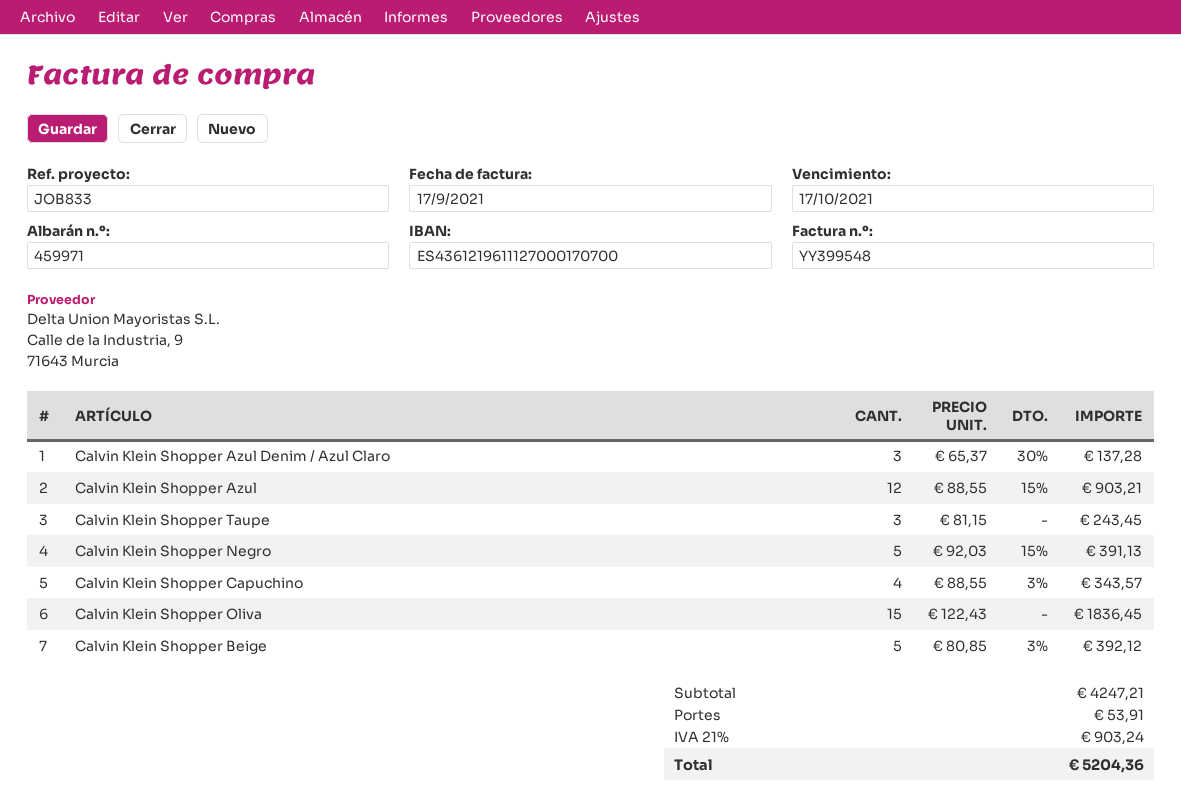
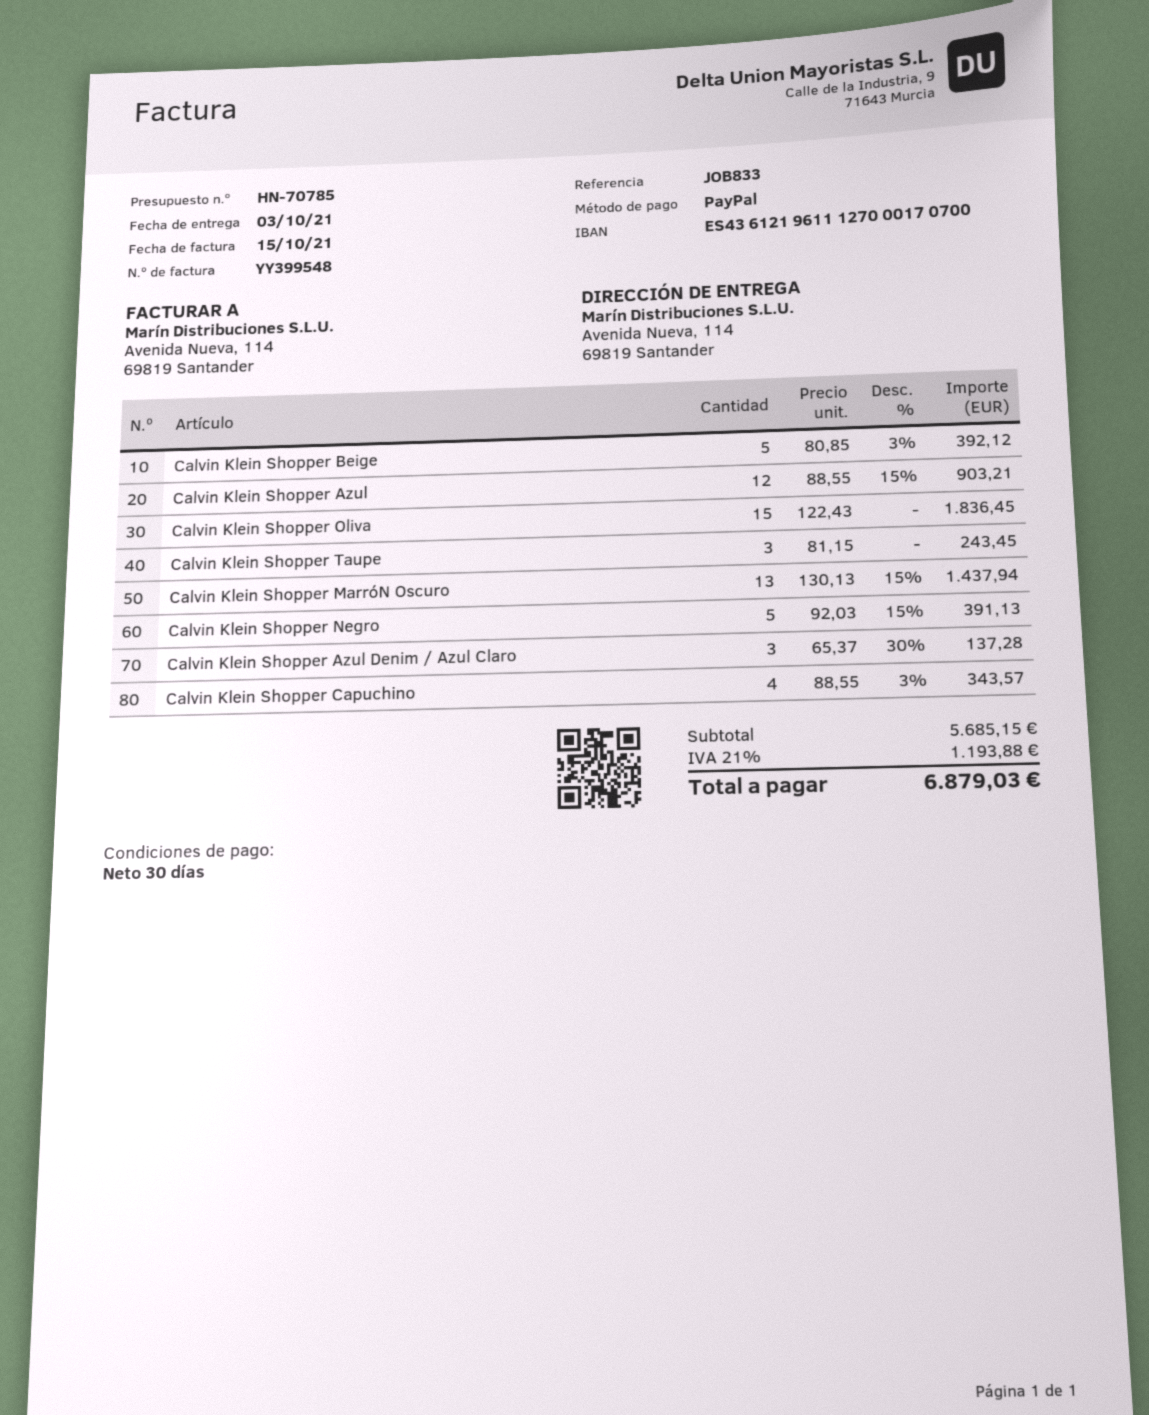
invoice date: 2021-09-17 -> 2021-10-15
Calvin Klein Shopper MarróN Oscuro: none -> 13 x 130.13 - 15% = 1437.94
subtotal: 4247.21 -> 5685.15
shipping: 53.91 -> none
tax: 21% = 903.24 -> 21% = 1193.88
total: 5204.36 -> 6879.03

